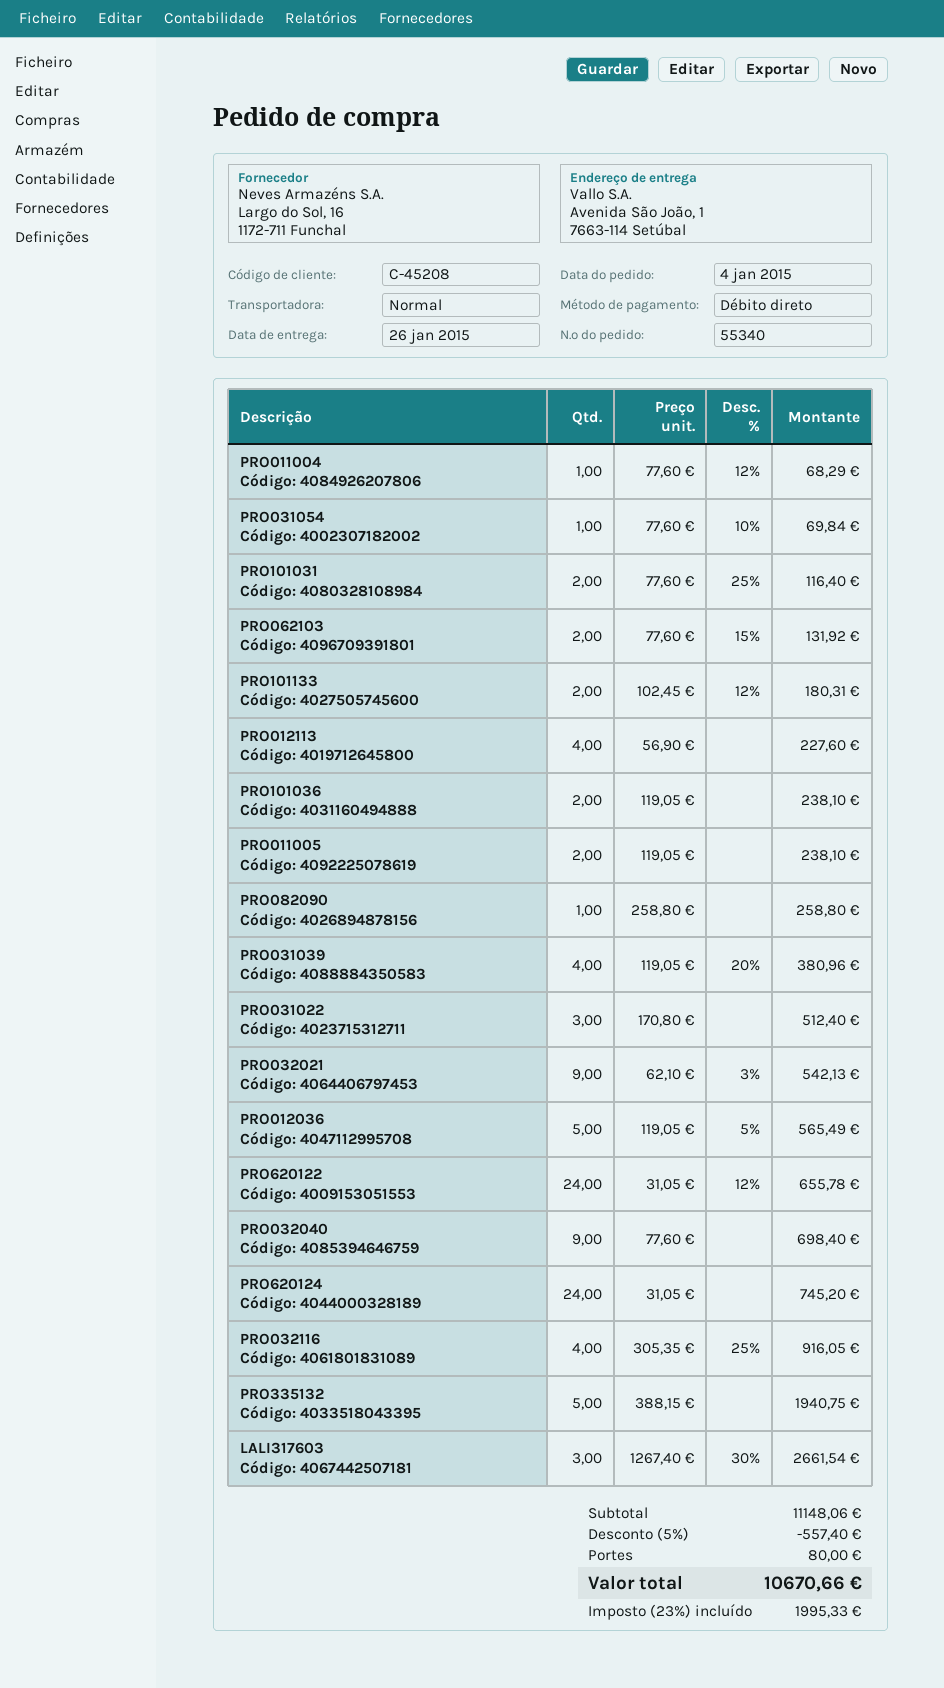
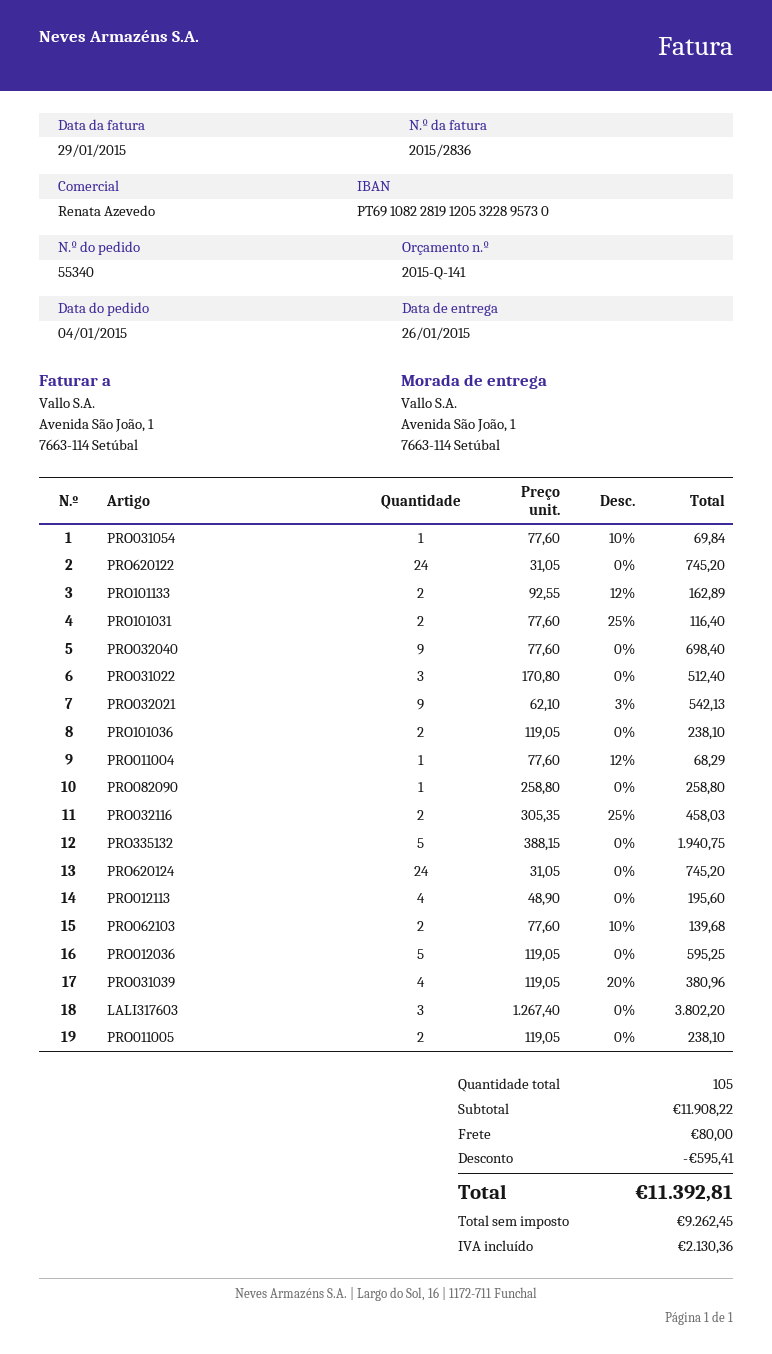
PRO062103: 2 x 77.60 - 15% = 131.92 -> 2 x 77.60 - 10% = 139.68
PRO101133: 2 x 102.45 - 12% = 180.31 -> 2 x 92.55 - 12% = 162.89
PRO012113: 4 x 56.90 = 227.60 -> 4 x 48.90 = 195.60
PRO012036: 5 x 119.05 - 5% = 565.49 -> 5 x 119.05 = 595.25
PRO620122: 24 x 31.05 - 12% = 655.78 -> 24 x 31.05 = 745.20
PRO032116: 4 x 305.35 - 25% = 916.05 -> 2 x 305.35 - 25% = 458.03
LALI317603: 3 x 1267.40 - 30% = 2661.54 -> 3 x 1267.40 = 3802.20
subtotal: 11148.06 -> 11908.22
discount: 557.40 -> 595.41
tax: 1995.33 -> 2130.36
total: 10670.66 -> 11392.81

